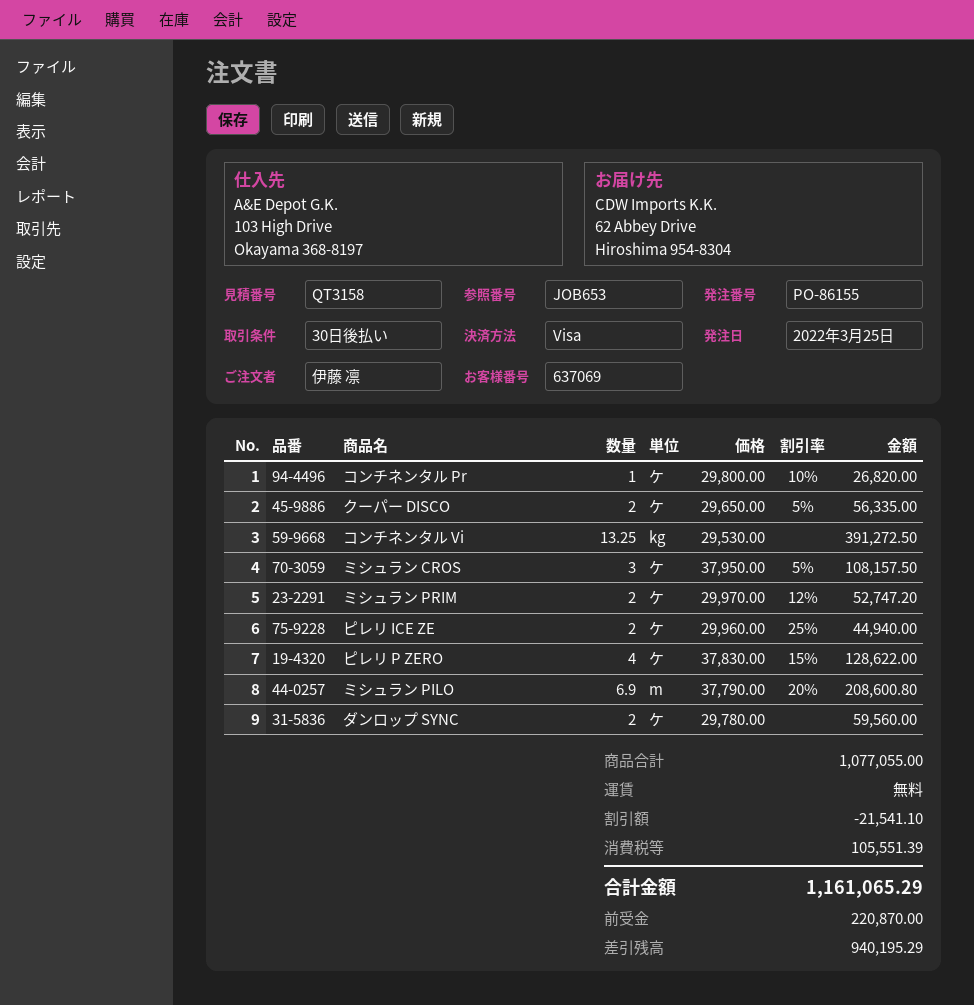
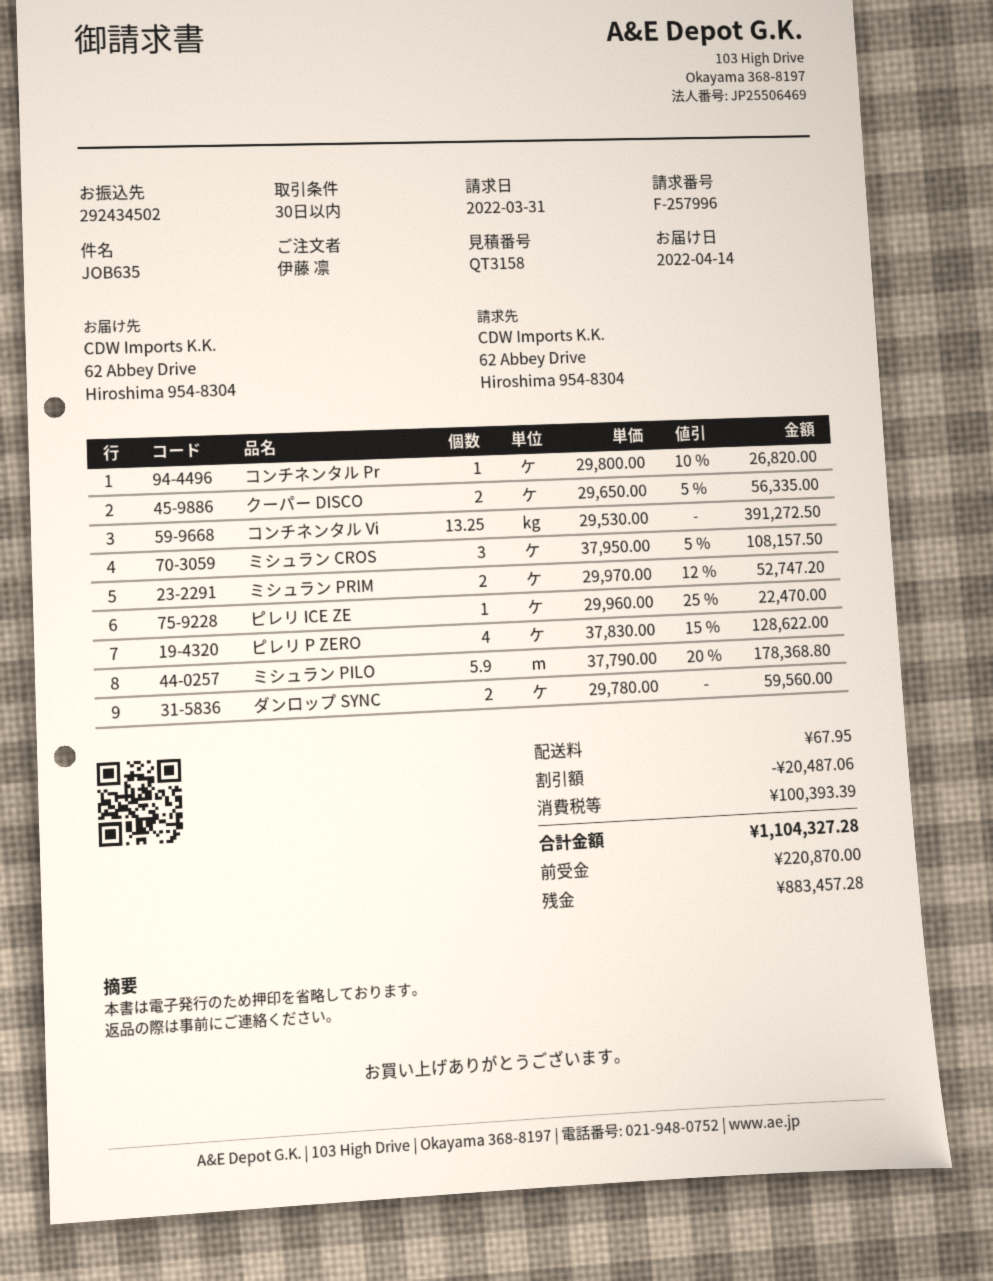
reference: JOB653 -> JOB635
ピレリ ICE ZE: 2 x 29960.00 - 25% = 44940.00 -> 1 x 29960.00 - 25% = 22470.00
ミシュラン PILO: 6.9 x 37790.00 - 20% = 208600.80 -> 5.9 x 37790.00 - 20% = 178368.80
discount: 21541.10 -> 20487.06
shipping: 0.00 -> 67.95
tax: 105551.39 -> 100393.39
total: 1161065.29 -> 1104327.28
balance: 940195.29 -> 883457.28

